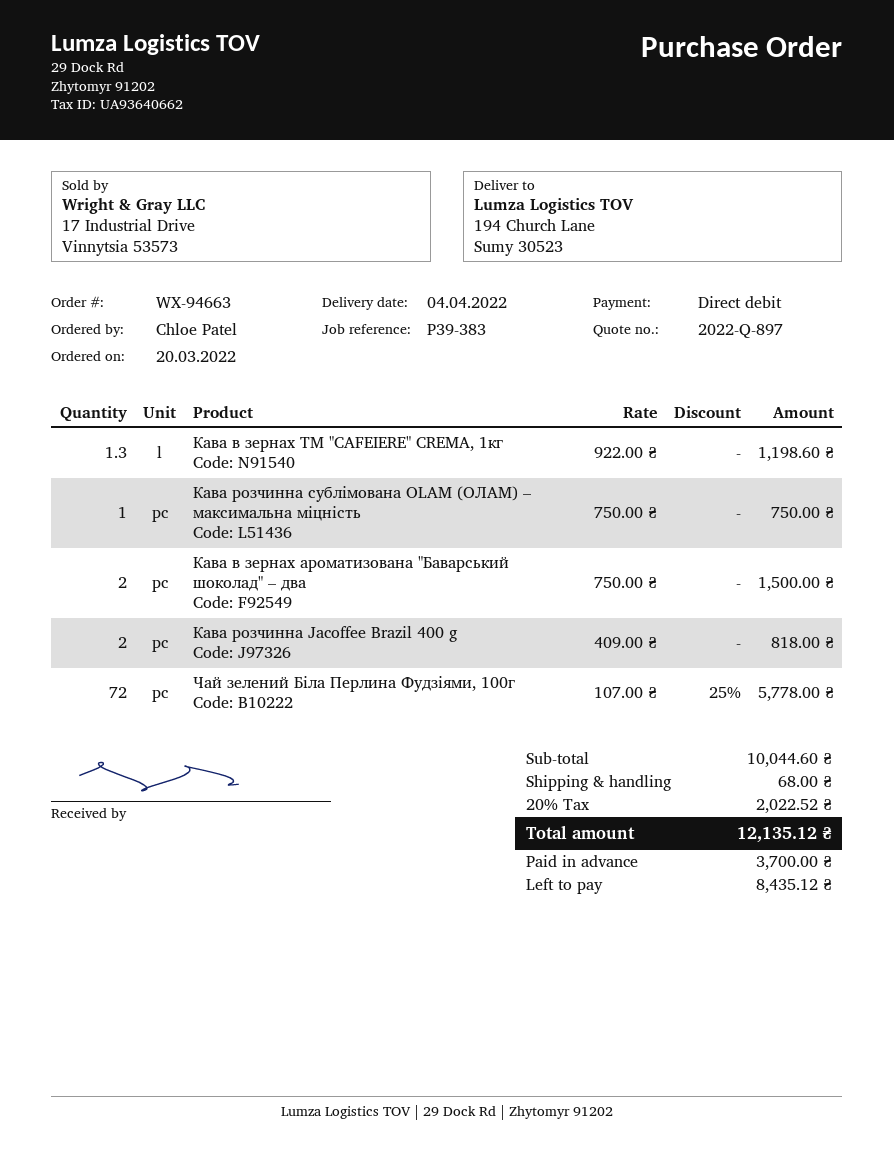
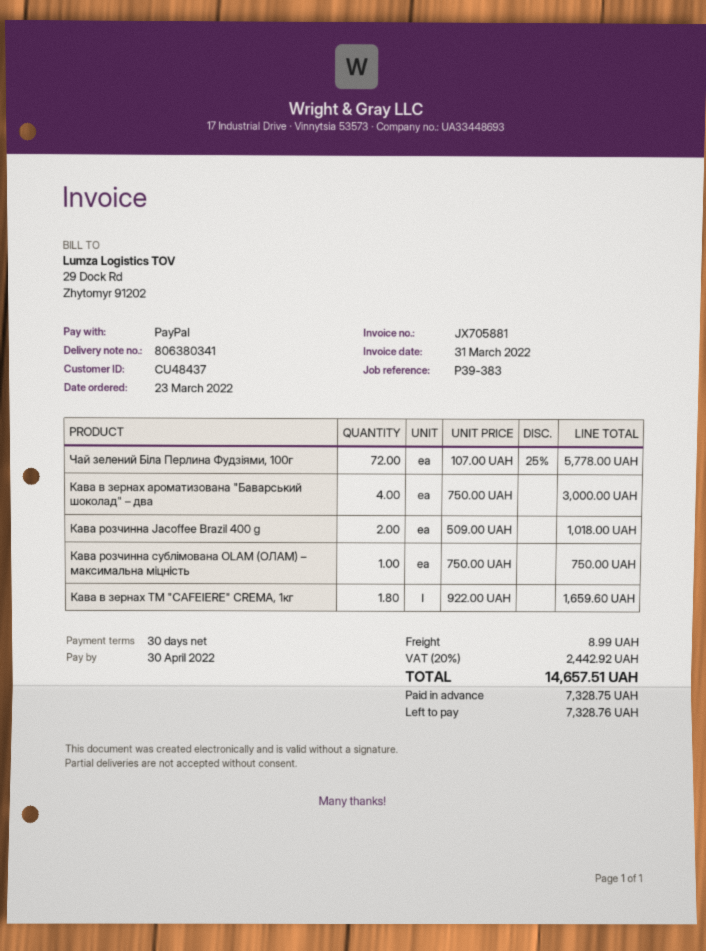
order date: 2022-03-20 -> 2022-03-23
payment method: direct debit -> PayPal
Кава в зернах ТМ "CAFEIERE" CREMA, 1кг: 1.3 x 922.00 = 1198.60 -> 1.8 x 922.00 = 1659.60
Кава в зернах ароматизована "Баварський шоколад" – два: 2 x 750.00 = 1500.00 -> 4 x 750.00 = 3000.00
Кава розчинна Jacoffee Brazil 400 g: 2 x 409.00 = 818.00 -> 2 x 509.00 = 1018.00
shipping: 68.00 -> 8.99
tax: 20% = 2022.52 -> 20% = 2442.92
total: 12135.12 -> 14657.51
deposit: 3700.00 -> 7328.75
balance: 8435.12 -> 7328.76

